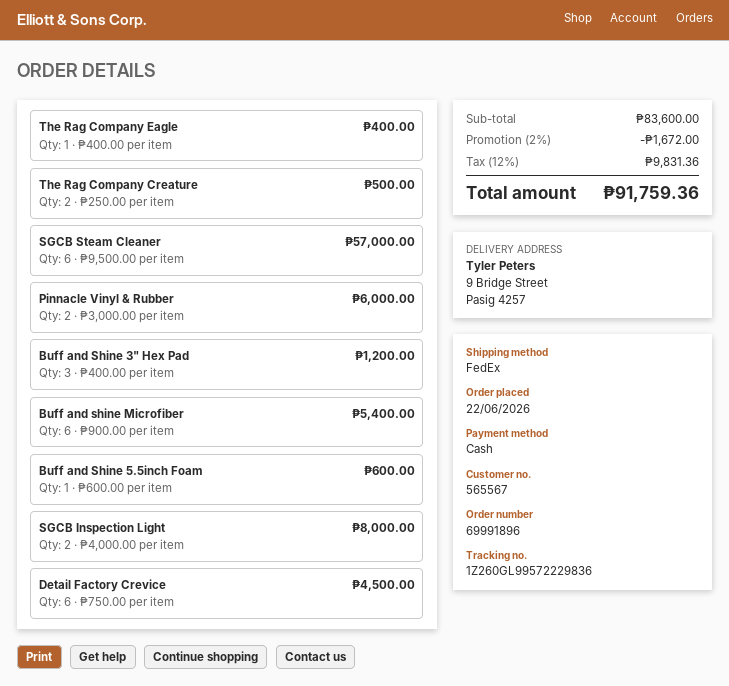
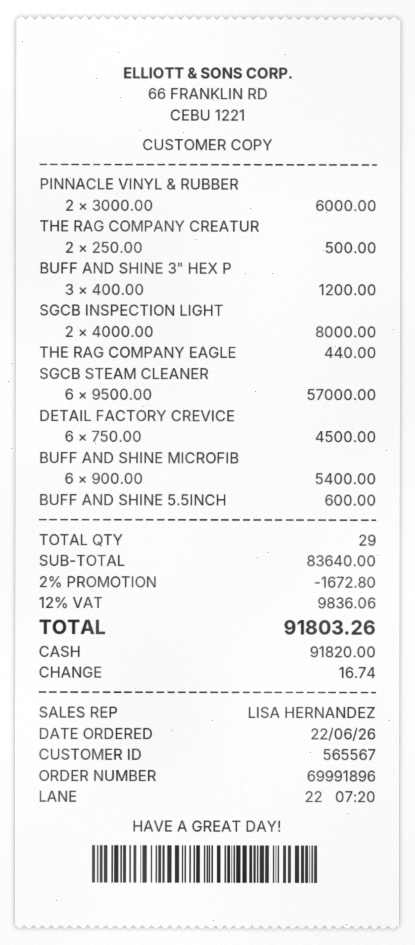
The Rag Company Eagle: 1 x 400.00 = 400.00 -> 1 x 440.00 = 440.00
subtotal: 83600.00 -> 83640.00
discount: 2% = 1672.00 -> 2% = 1672.80
tax: 12% = 9831.36 -> 12% = 9836.06
total: 91759.36 -> 91803.26

